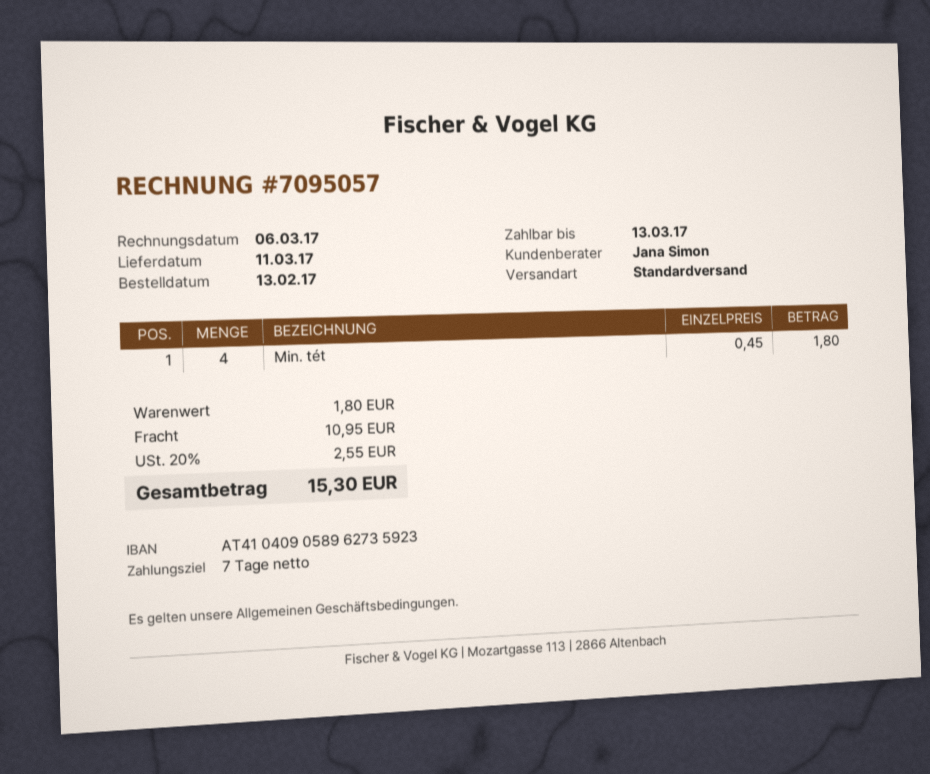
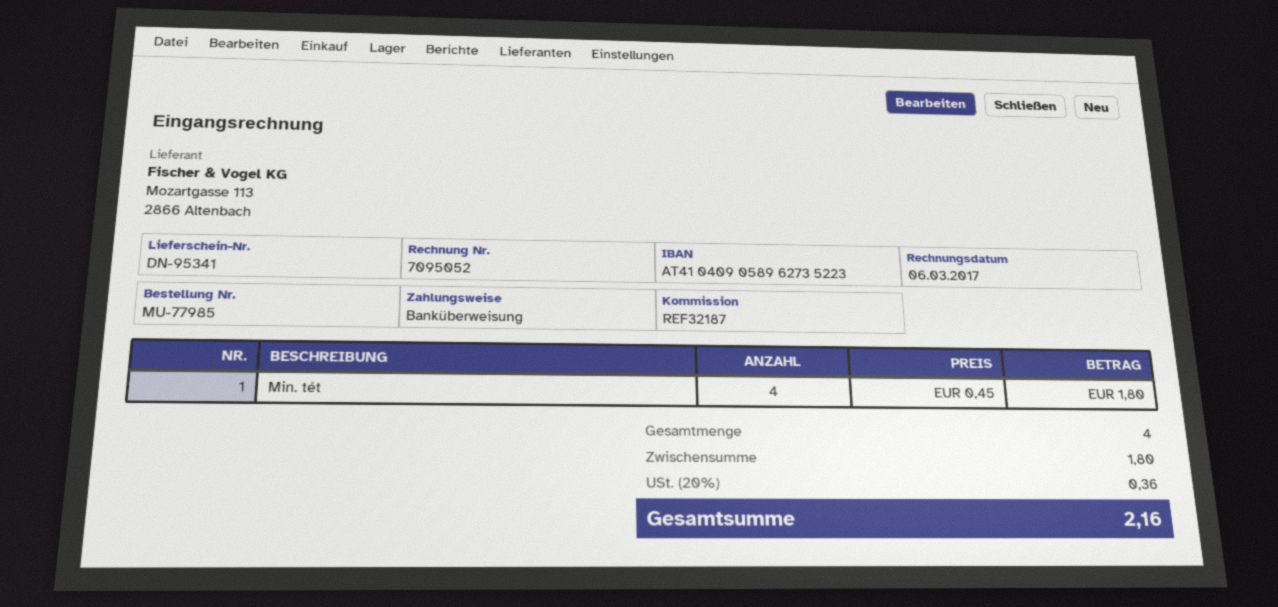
invoice number: 7095057 -> 7095052
bank account: AT410409058962735923 -> AT410409058962735223
shipping: 10.95 -> none
tax: 20% = 2.55 -> 20% = 0.36
total: 15.30 -> 2.16

